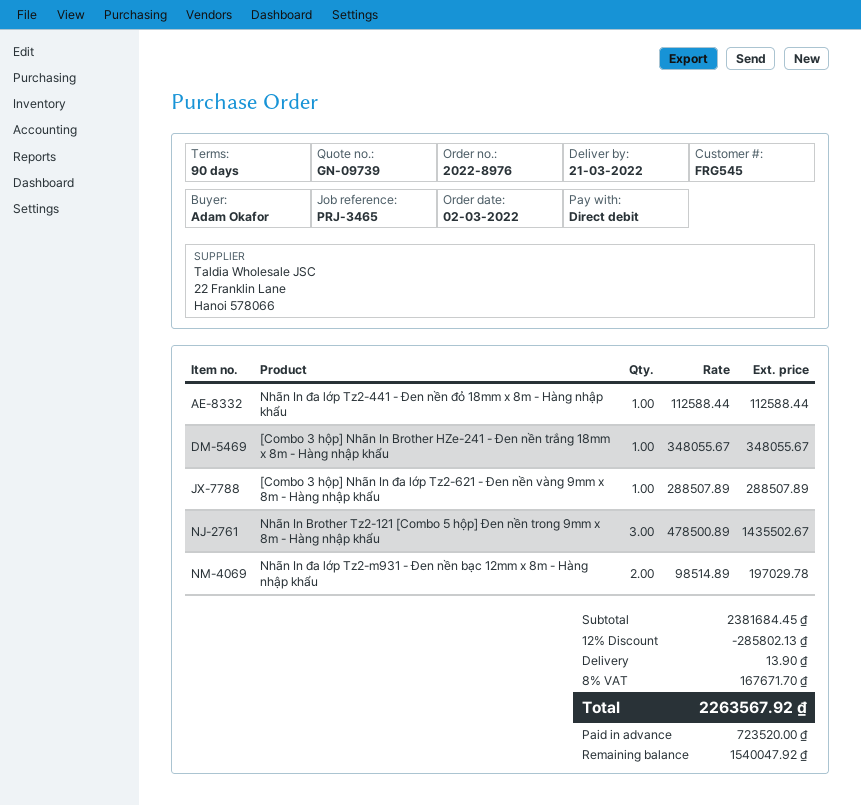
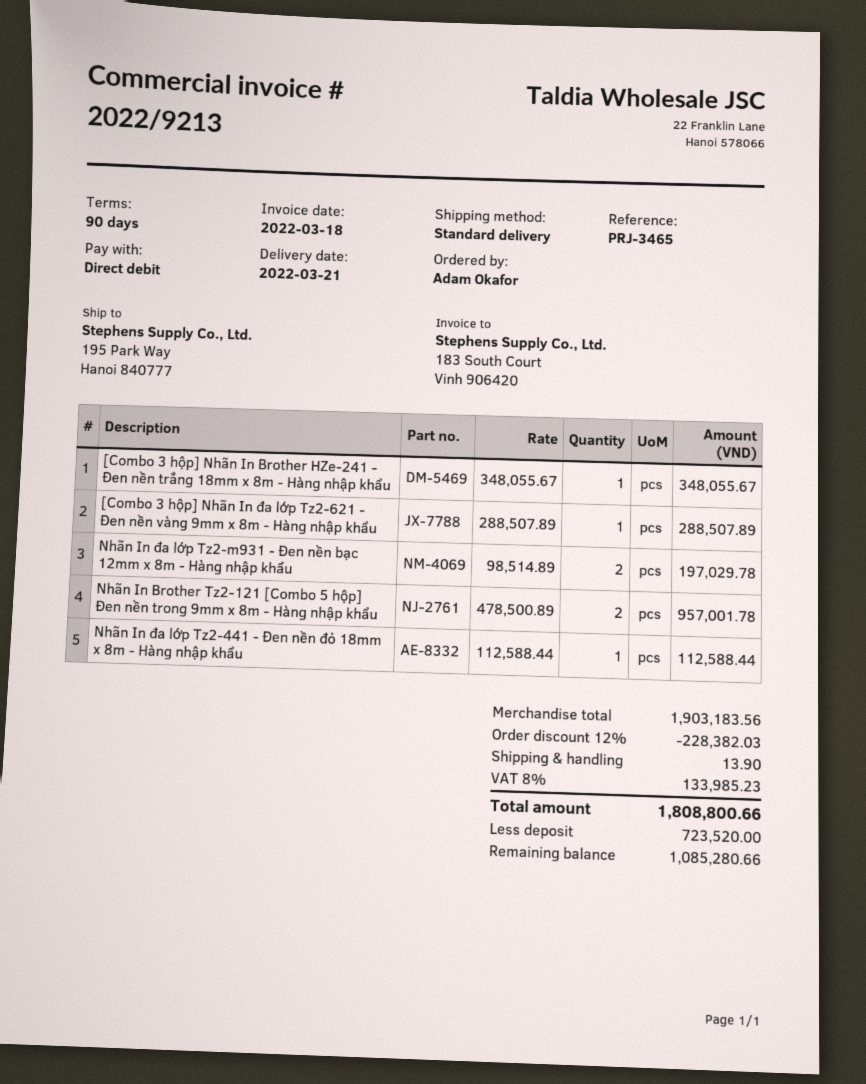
Nhãn In Brother Tz2-121 [Combo 5 hộp] Đen nền trong 9mm x 8m - Hàng nhập khẩu: 3 x 478500.89 = 1435502.67 -> 2 x 478500.89 = 957001.78
subtotal: 2381684.45 -> 1903183.56
discount: 12% = 285802.13 -> 12% = 228382.03
tax: 8% = 167671.70 -> 8% = 133985.23
total: 2263567.92 -> 1808800.66
balance: 1540047.92 -> 1085280.66

